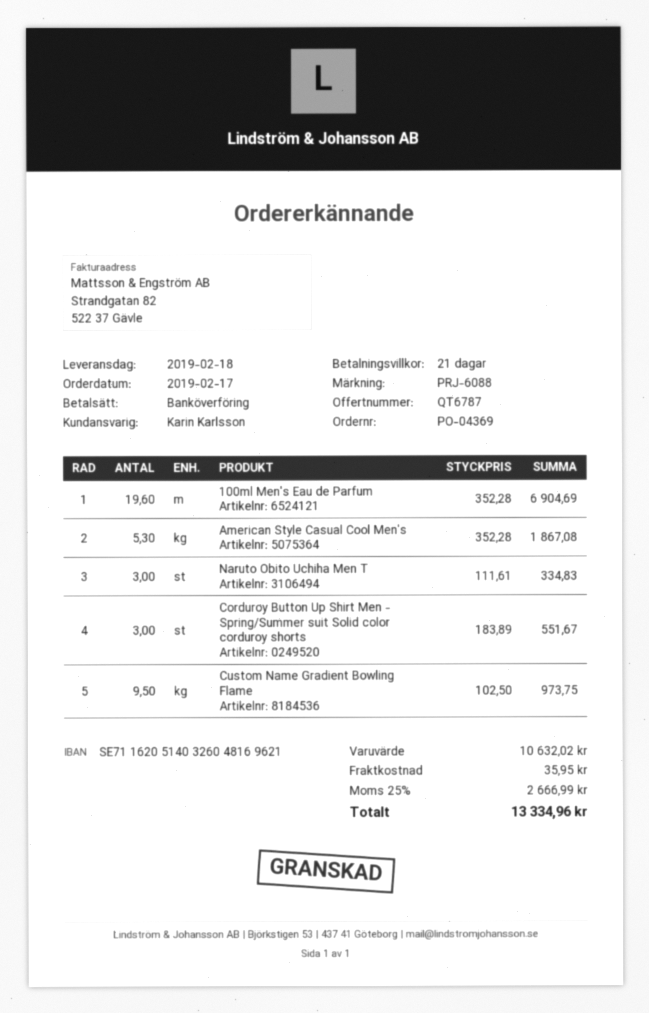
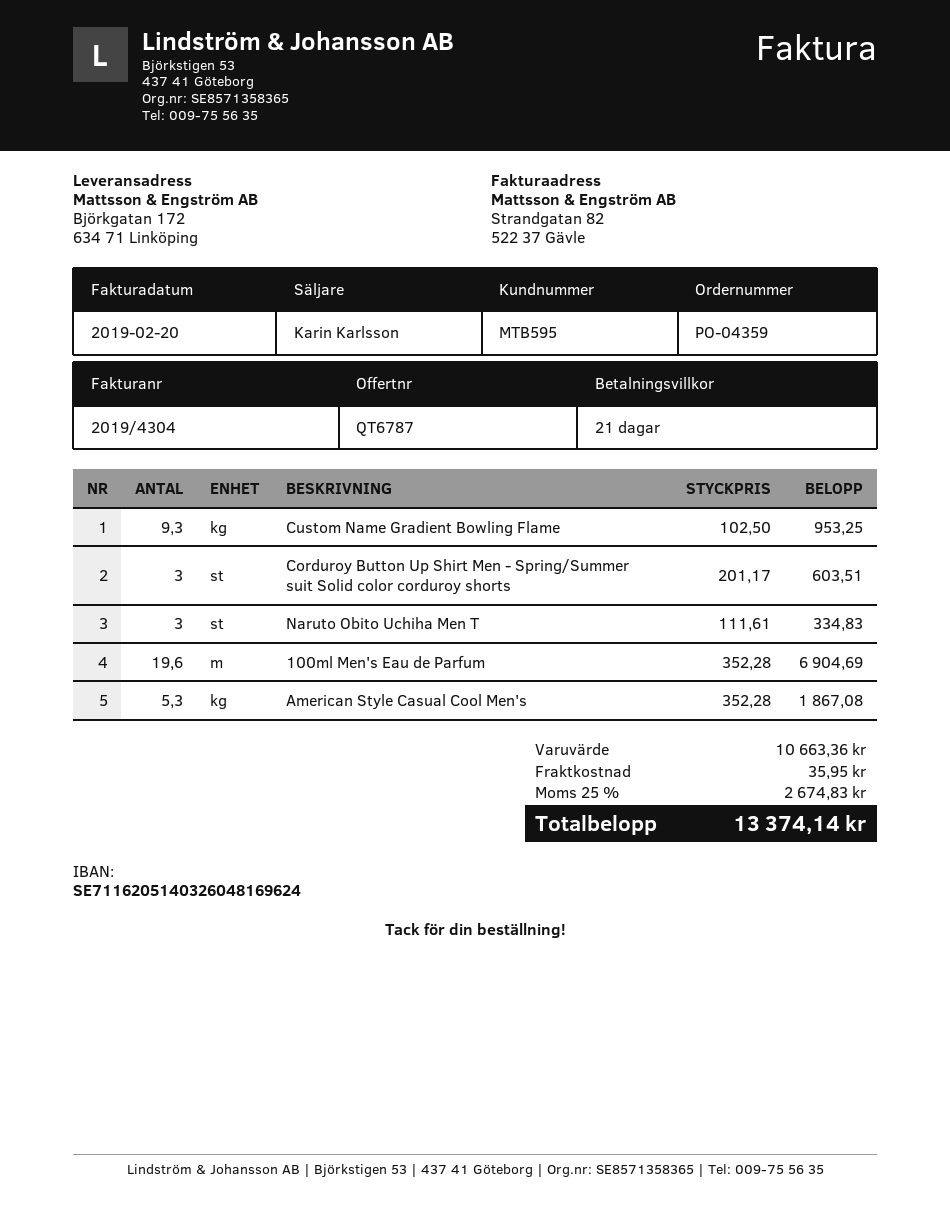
order number: PO-04369 -> PO-04359
bank account: SE7116205140326048169621 -> SE7116205140326048169624
Corduroy Button Up Shirt Men - Spring/Summer suit Solid color corduroy shorts: 3 x 183.89 = 551.67 -> 3 x 201.17 = 603.51
Custom Name Gradient Bowling Flame: 9.5 x 102.50 = 973.75 -> 9.3 x 102.50 = 953.25
subtotal: 10632.02 -> 10663.36
tax: 25% = 2666.99 -> 25% = 2674.83
total: 13334.96 -> 13374.14

